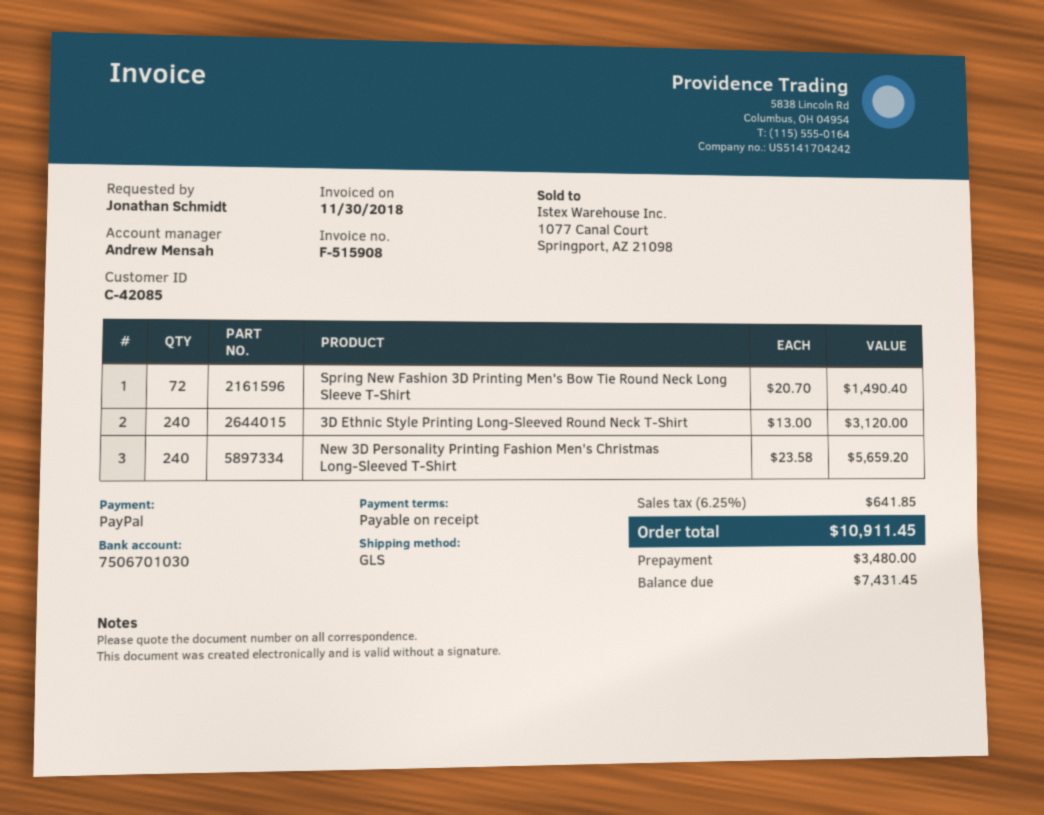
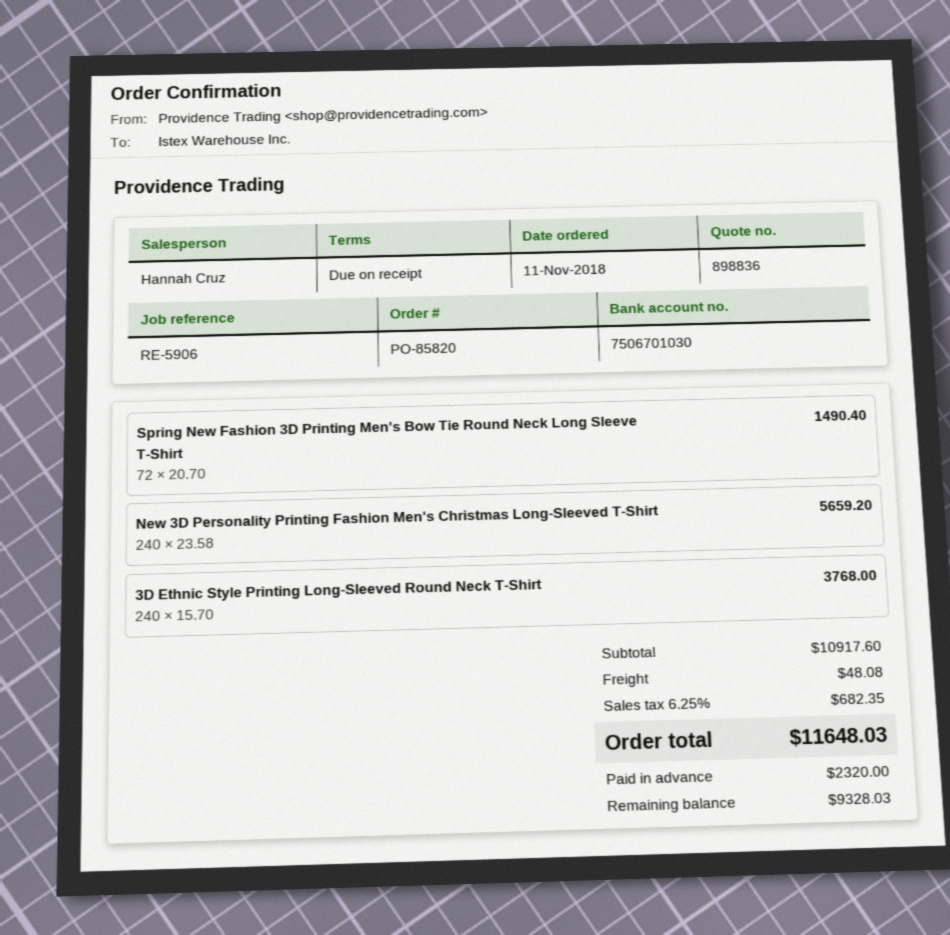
sales rep: Andrew Mensah -> Hannah Cruz
3D Ethnic Style Printing Long-Sleeved Round Neck T-Shirt: 240 x 13.00 = 3120.00 -> 240 x 15.70 = 3768.00
shipping: none -> 48.08
tax: 6.25% = 641.85 -> 6.25% = 682.35
total: 10911.45 -> 11648.03
deposit: 3480.00 -> 2320.00
balance: 7431.45 -> 9328.03

